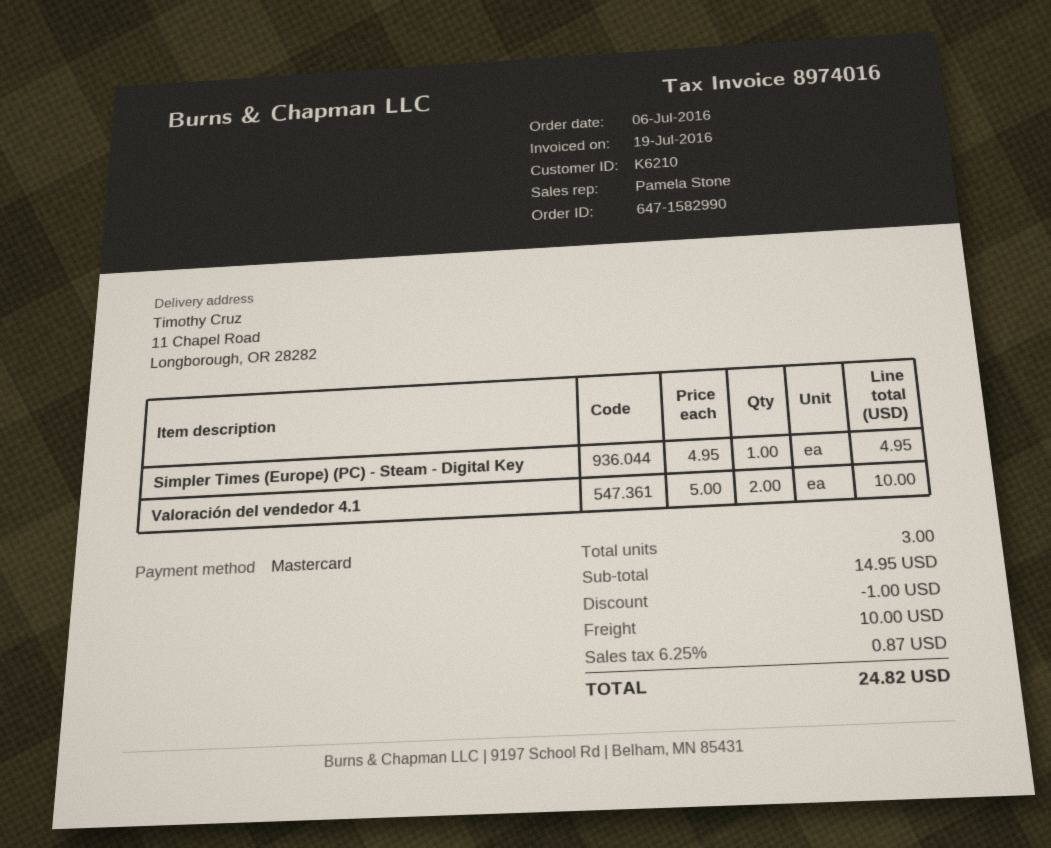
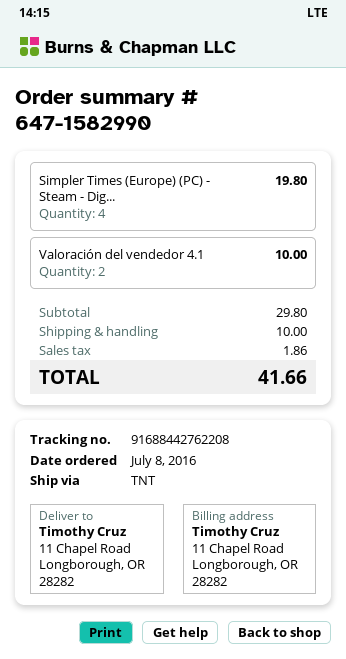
order date: 2016-07-06 -> 2016-07-08
Simpler Times (Europe) (PC) - Steam - Digital Key: 1 for 4.95 -> 4 for 19.80
subtotal: 14.95 -> 29.80
discount: 1.00 -> none
tax: 0.87 -> 1.86
total: 24.82 -> 41.66

